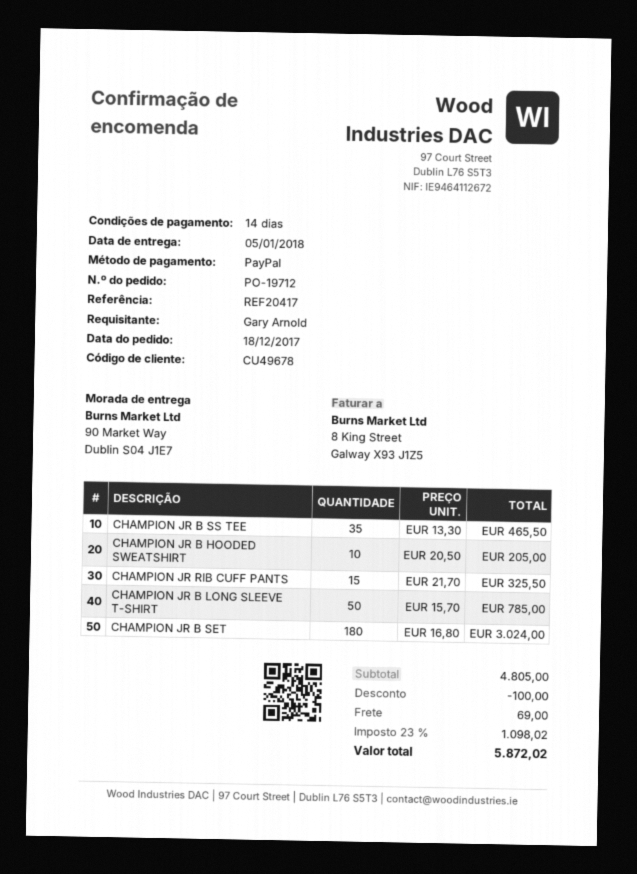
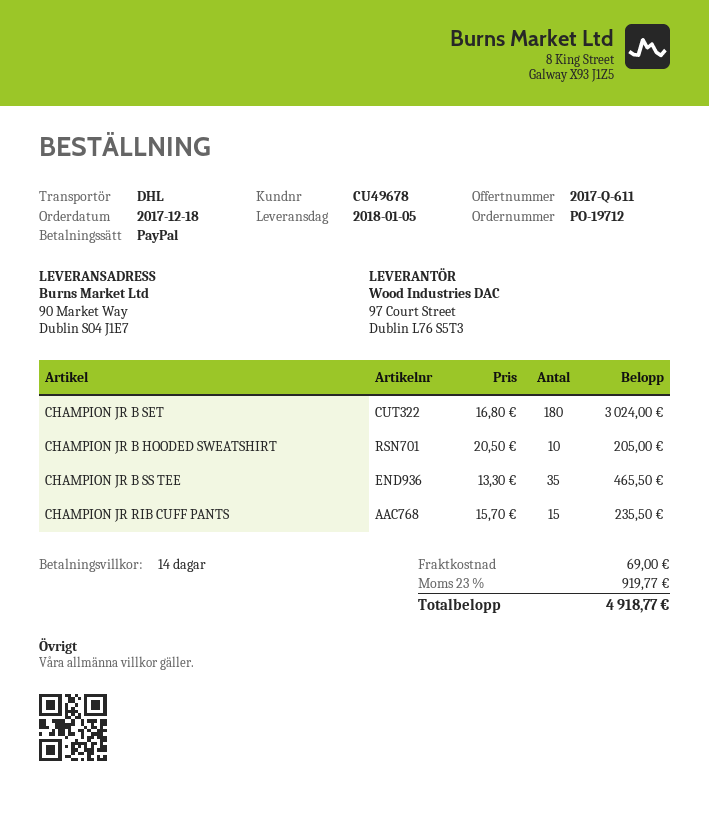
CHAMPION JR RIB CUFF PANTS: 15 x 21.70 = 325.50 -> 15 x 15.70 = 235.50
CHAMPION JR B LONG SLEEVE T-SHIRT: 50 x 15.70 = 785.00 -> none
discount: 100.00 -> none
tax: 23% = 1098.02 -> 23% = 919.77
total: 5872.02 -> 4918.77

